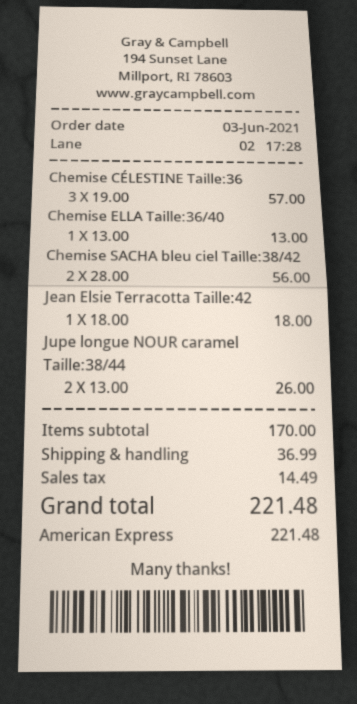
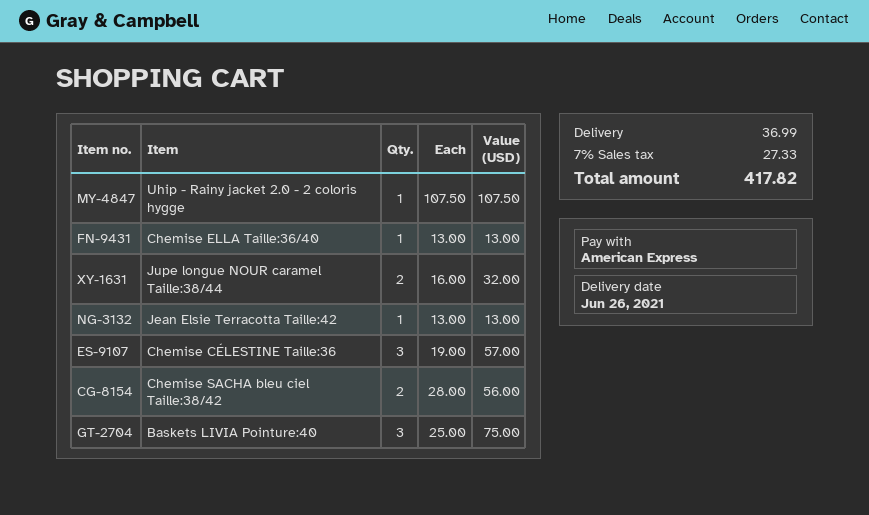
Jean Elsie Terracotta Taille:42: 1 x 18.00 = 18.00 -> 1 x 13.00 = 13.00
Jupe longue NOUR caramel Taille:38/44: 2 x 13.00 = 26.00 -> 2 x 16.00 = 32.00
Uhip - Rainy jacket 2.0 - 2 coloris hygge: none -> 1 x 107.50 = 107.50
Baskets LIVIA Pointure:40: none -> 3 x 25.00 = 75.00
tax: 14.49 -> 27.33
total: 221.48 -> 417.82

